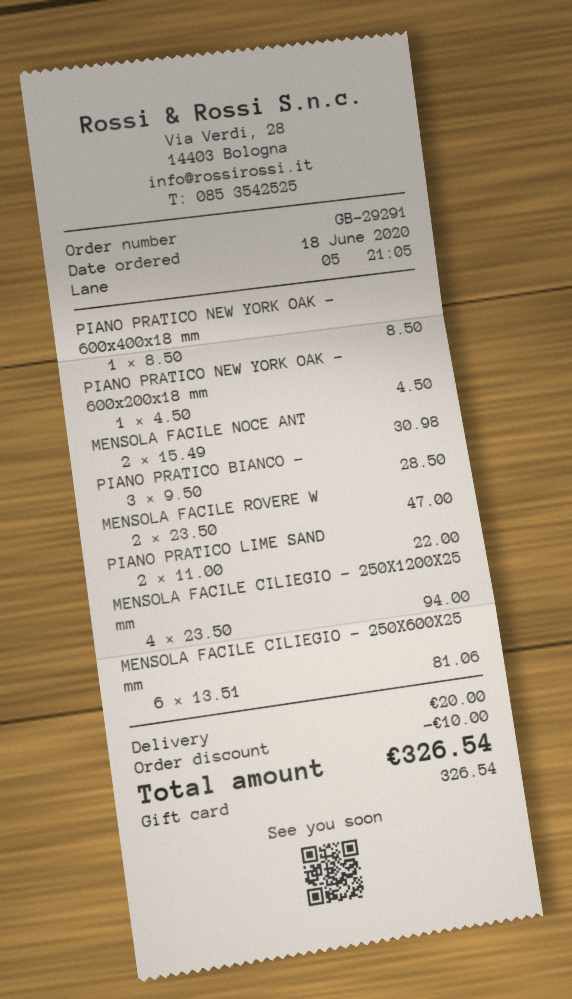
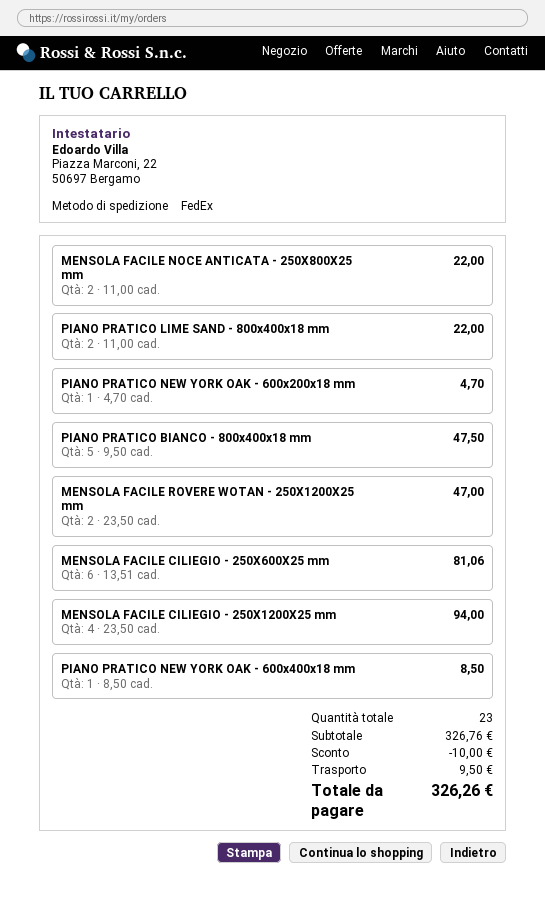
PIANO PRATICO NEW YORK OAK - 600x200x18 mm: 1 x 4.50 = 4.50 -> 1 x 4.70 = 4.70
MENSOLA FACILE NOCE ANT: 2 x 15.49 = 30.98 -> 2 x 11.00 = 22.00
PIANO PRATICO BIANCO -: 3 x 9.50 = 28.50 -> 5 x 9.50 = 47.50
shipping: 20.00 -> 9.50
total: 326.54 -> 326.26

